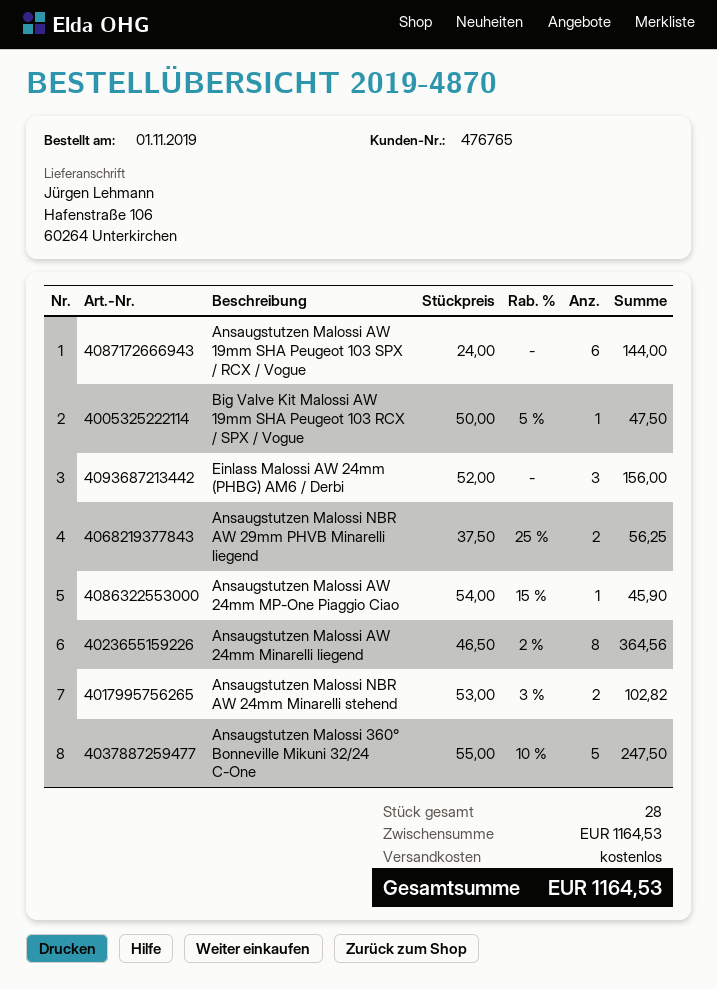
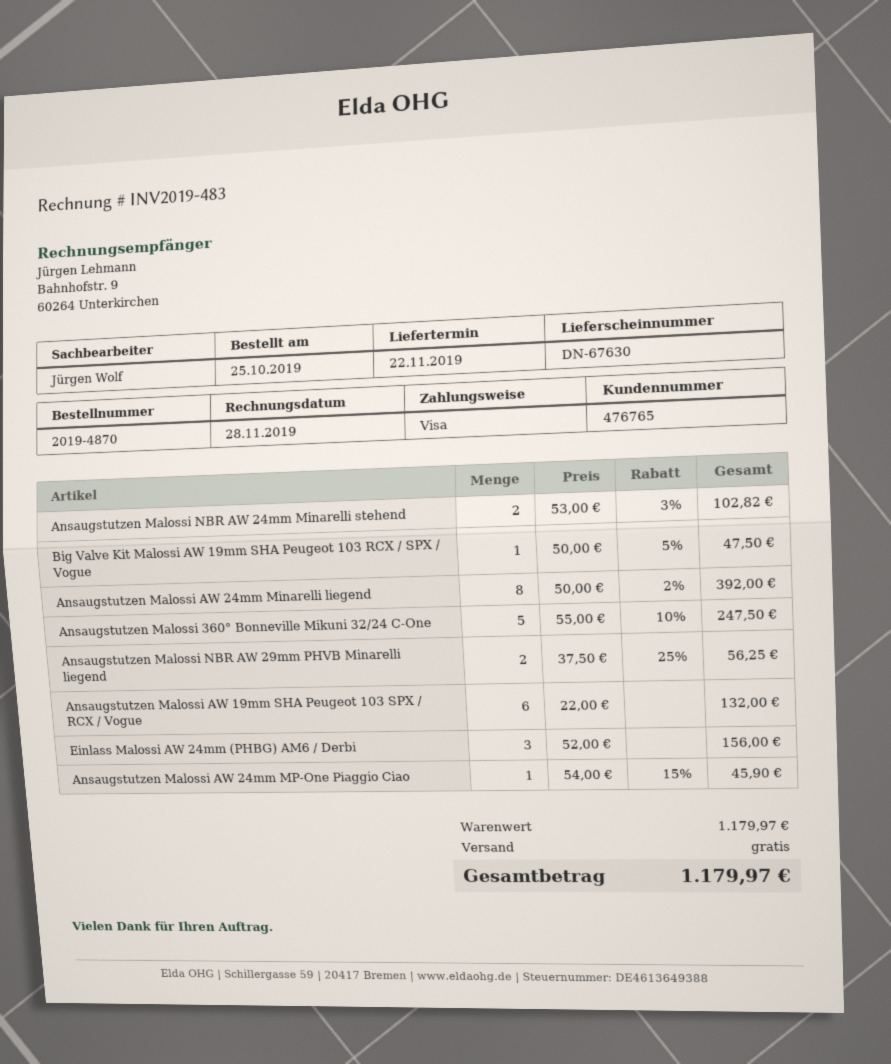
order date: 2019-11-01 -> 2019-10-25
Ansaugstutzen Malossi AW 19mm SHA Peugeot 103 SPX / RCX / Vogue: 6 x 24.00 = 144.00 -> 6 x 22.00 = 132.00
Ansaugstutzen Malossi AW 24mm Minarelli liegend: 8 x 46.50 - 2% = 364.56 -> 8 x 50.00 - 2% = 392.00
subtotal: 1164.53 -> 1179.97
total: 1164.53 -> 1179.97

